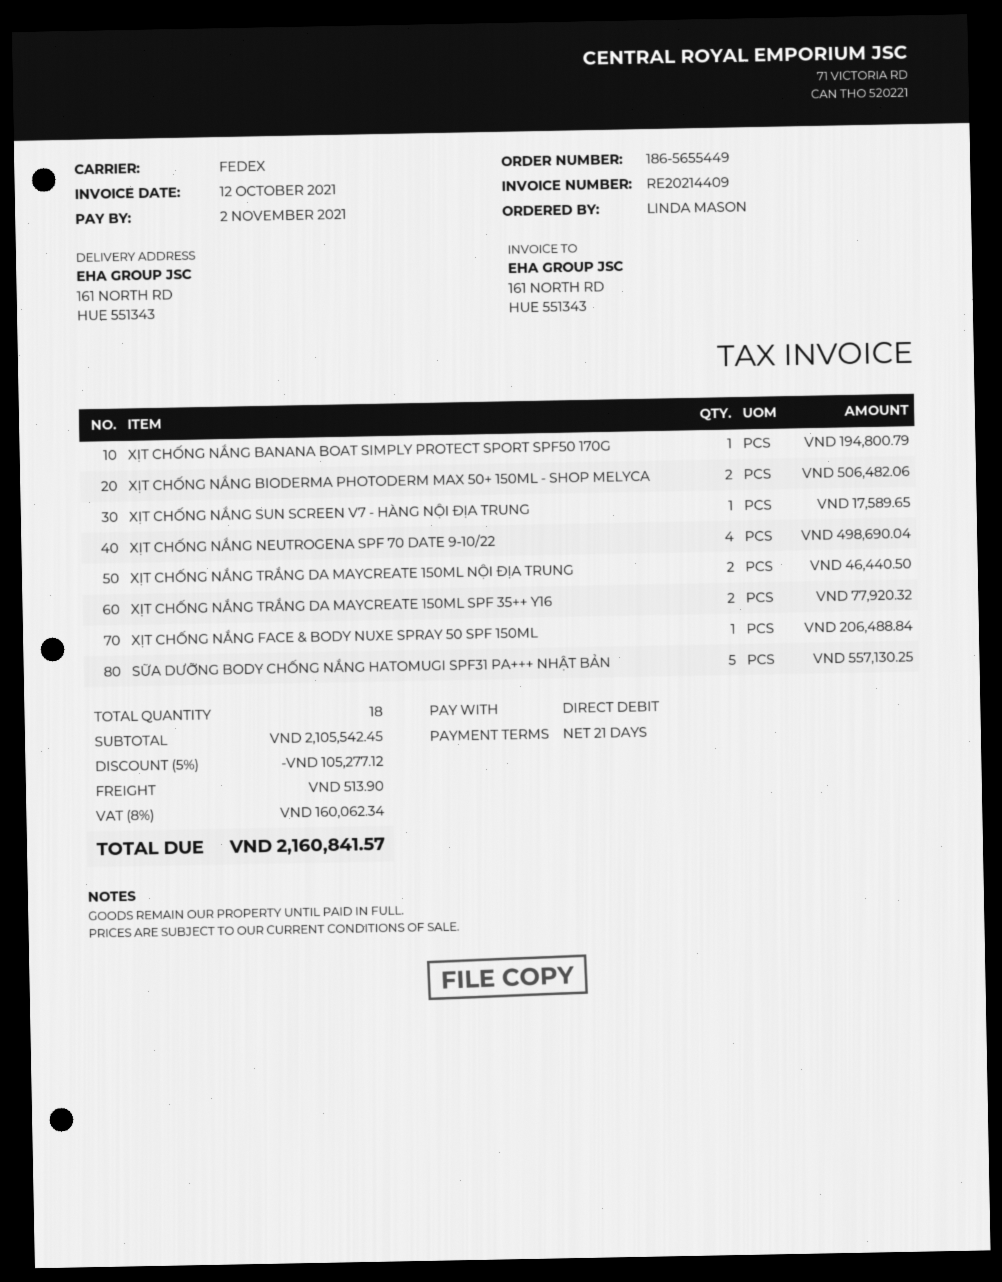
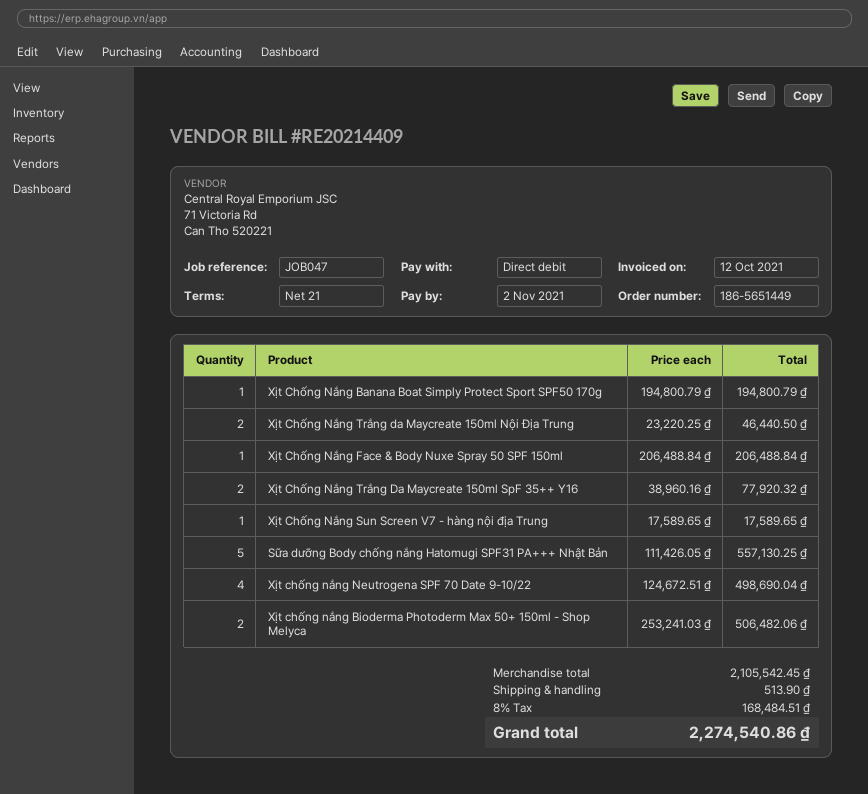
order number: 186-5655449 -> 186-5651449
discount: 5% = 105277.12 -> none
tax: 8% = 160062.34 -> 8% = 168484.51
total: 2160841.57 -> 2274540.86

